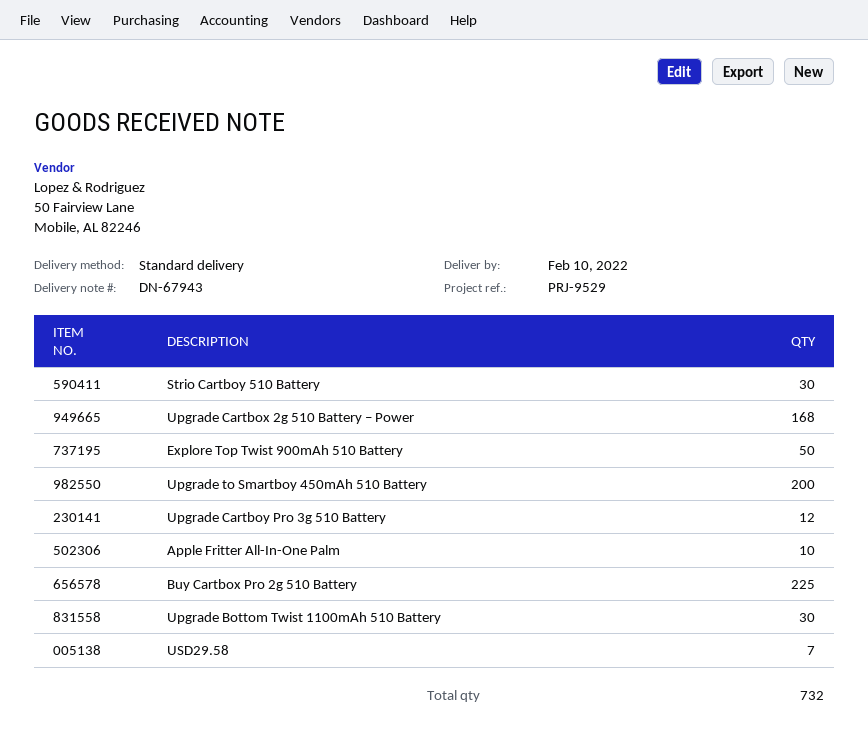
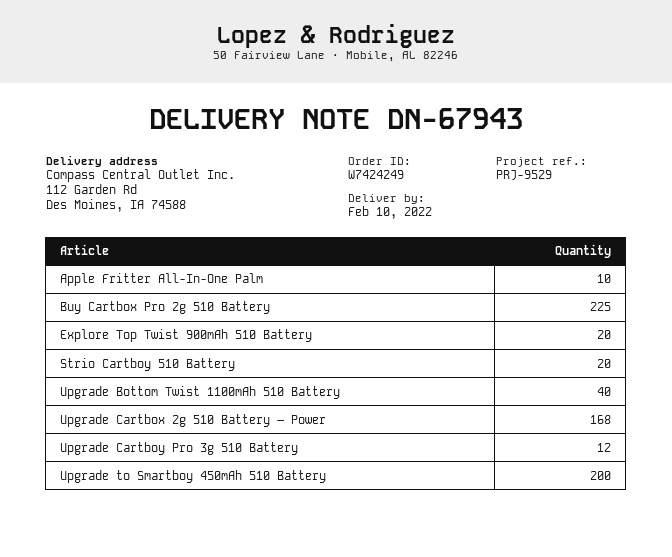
Strio Cartboy 510 Battery: 30 -> 20
Explore Top Twist 900mAh 510 Battery: 50 -> 20
Upgrade Bottom Twist 1100mAh 510 Battery: 30 -> 40
USD29.58: 7 -> none

